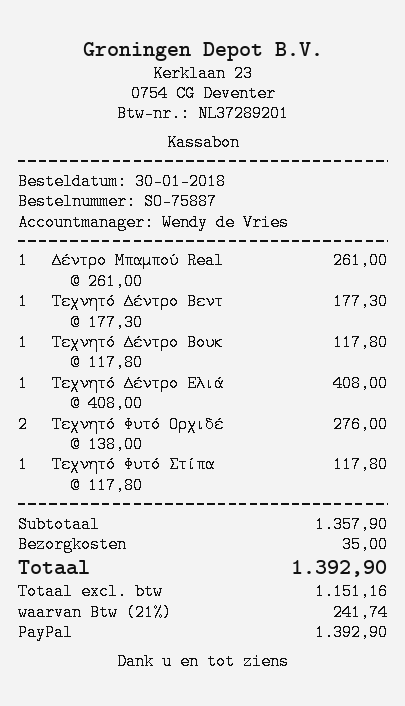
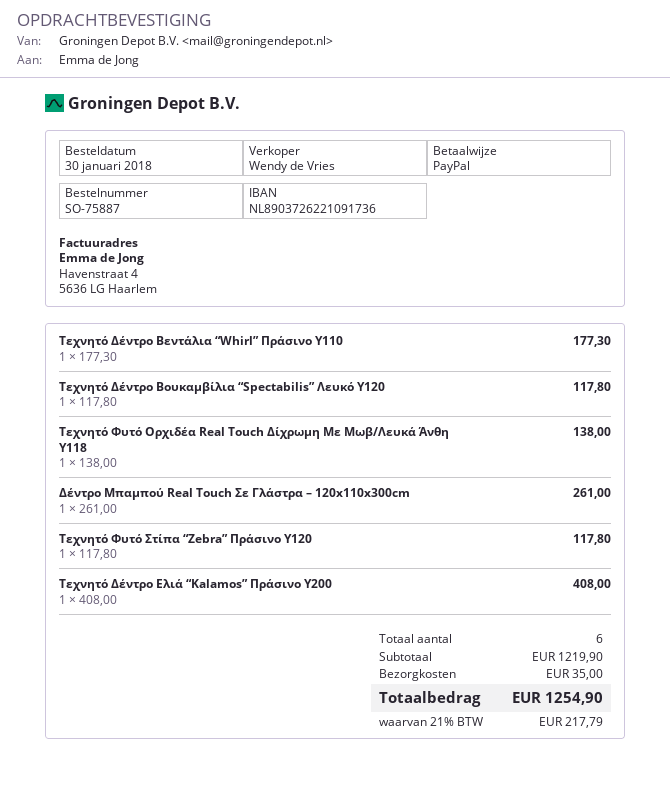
Τεχνητό Φυτό Ορχιδέ: 2 x 138.00 = 276.00 -> 1 x 138.00 = 138.00
subtotal: 1357.90 -> 1219.90
tax: 21% = 241.74 -> 21% = 217.79
total: 1392.90 -> 1254.90

